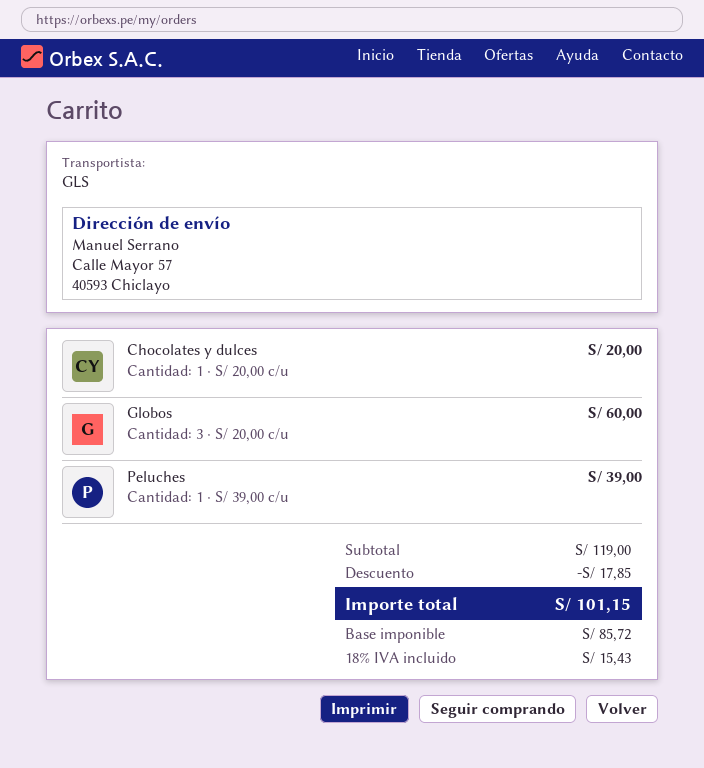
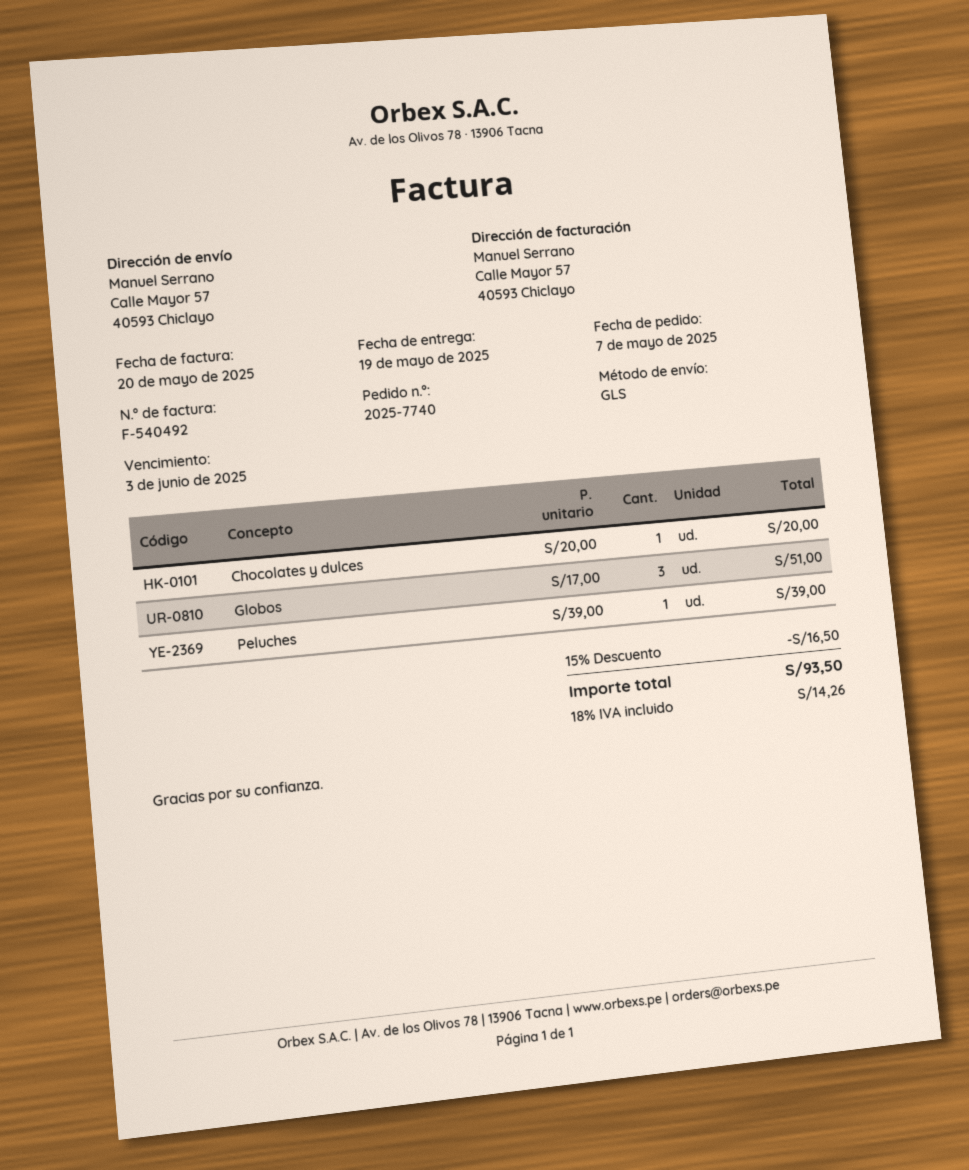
Globos: 3 x 20.00 = 60.00 -> 3 x 17.00 = 51.00
discount: 17.85 -> 16.50
tax: 18% = 15.43 -> 18% = 14.26
total: 101.15 -> 93.50

